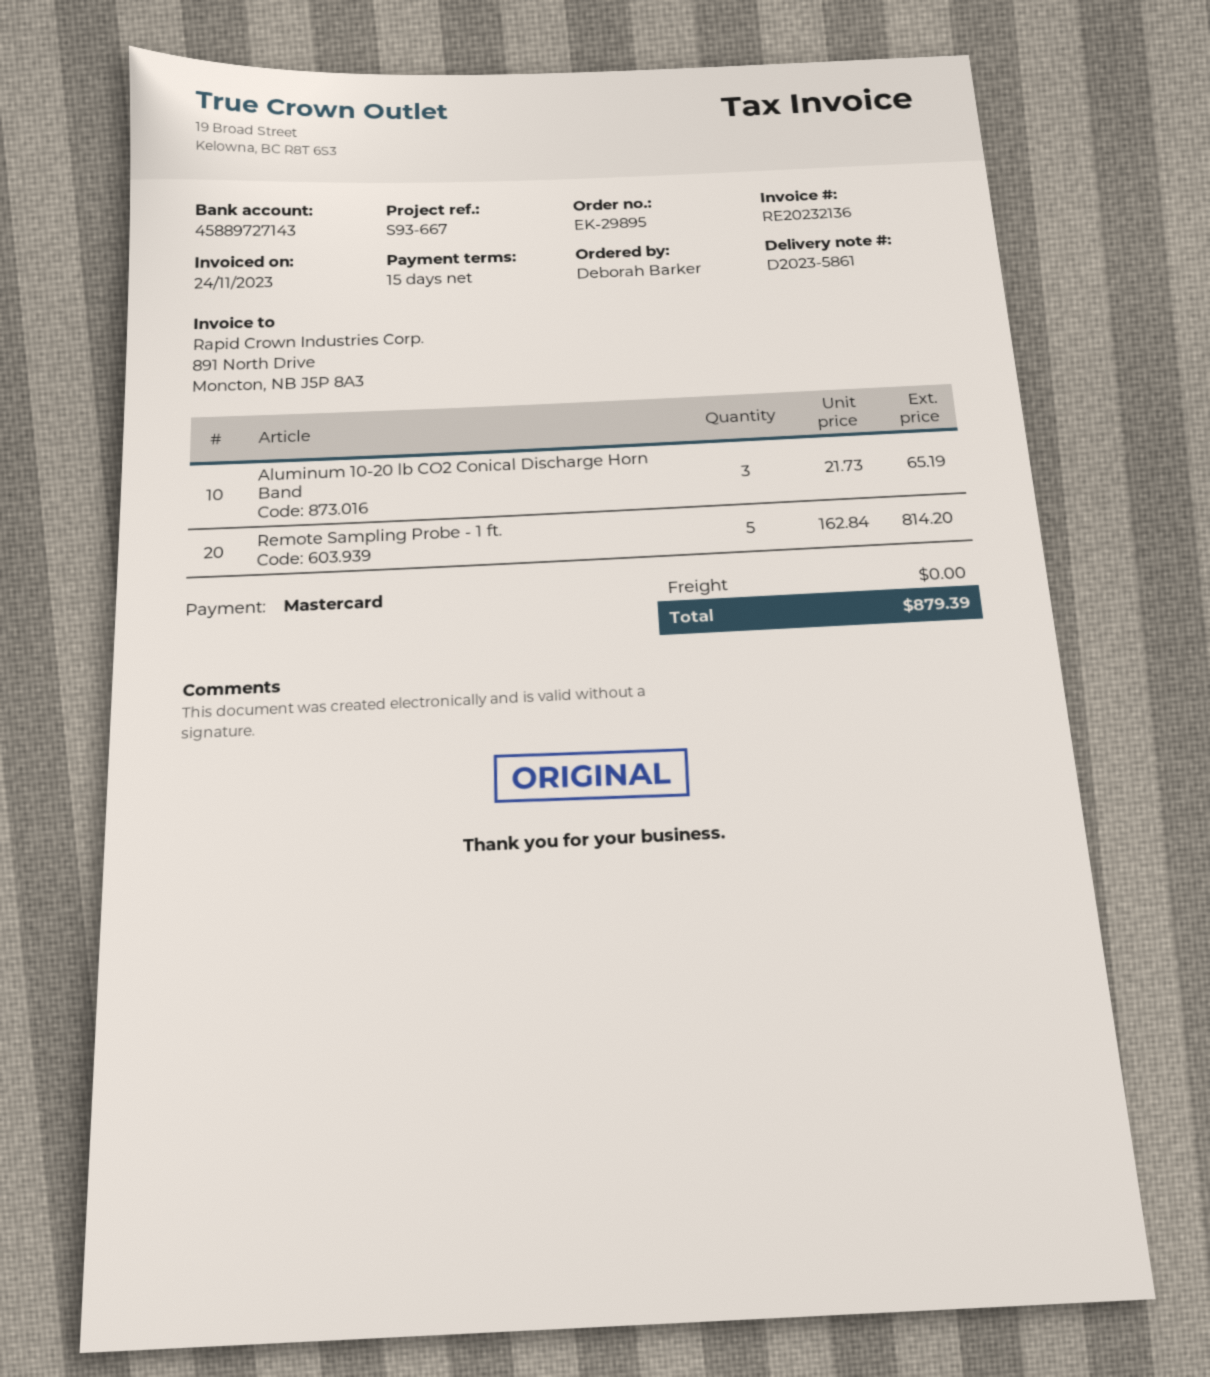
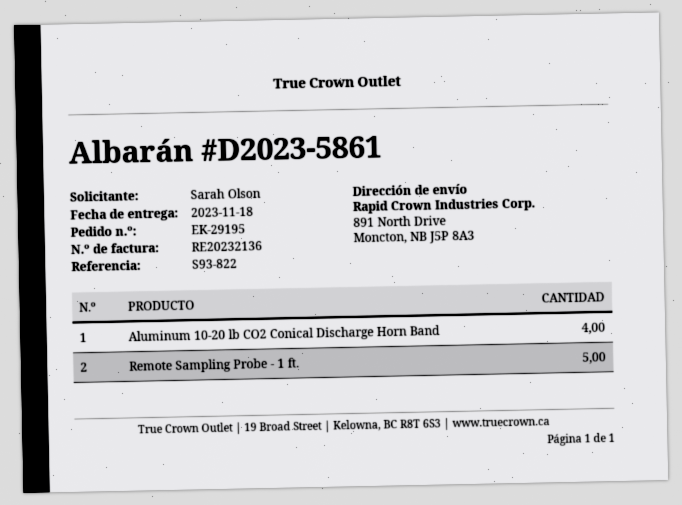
order number: EK-29895 -> EK-29195
reference: S93-667 -> S93-822
ordered by: Deborah Barker -> Sarah Olson
Aluminum 10-20 lb CO2 Conical Discharge Horn Band: 3 -> 4

